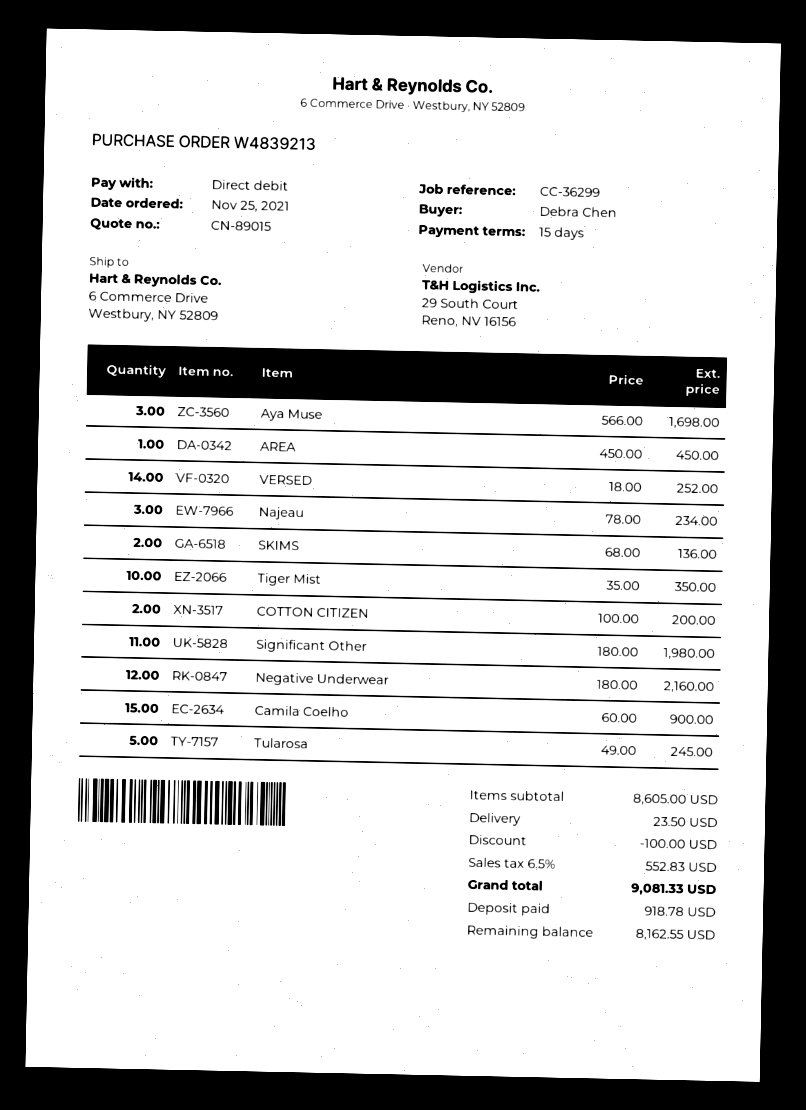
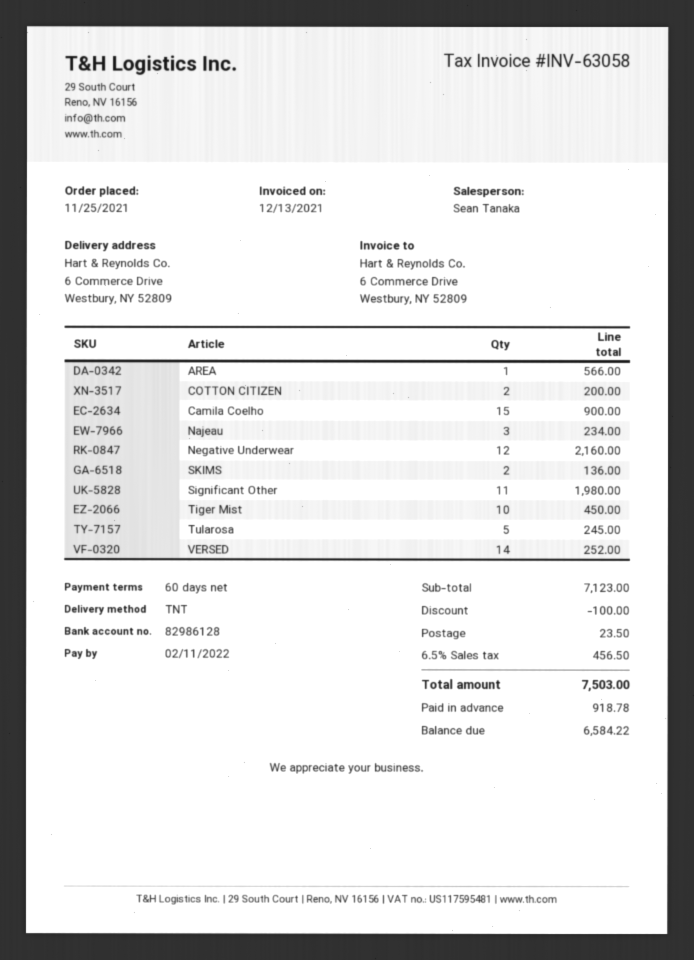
payment terms: 15 days -> 60 days
Aya Muse: 3 for 1698.00 -> none
AREA: 1 for 450.00 -> 1 for 566.00
Tiger Mist: 10 for 350.00 -> 10 for 450.00
subtotal: 8605.00 -> 7123.00
tax: 6.5% = 552.83 -> 6.5% = 456.50
total: 9081.33 -> 7503.00
balance: 8162.55 -> 6584.22

